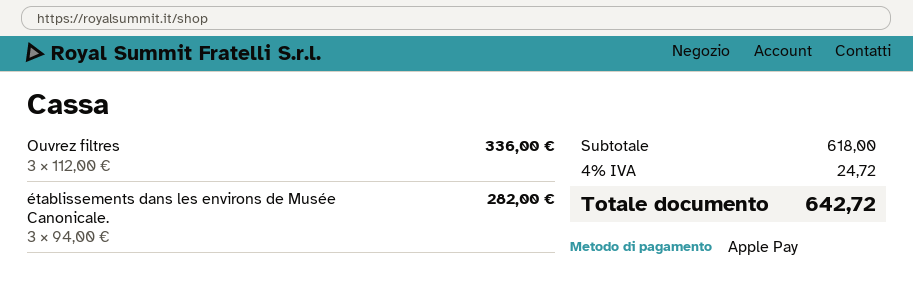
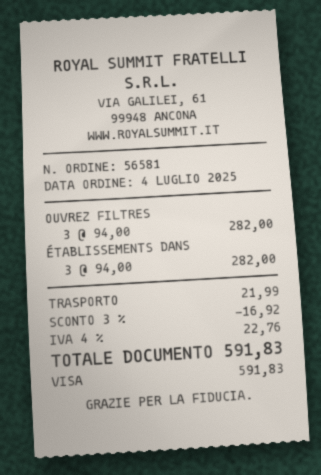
payment method: Apple Pay -> Visa
Ouvrez filtres: 3 x 112.00 = 336.00 -> 3 x 94.00 = 282.00
discount: none -> 3% = 16.92
shipping: none -> 21.99
tax: 4% = 24.72 -> 4% = 22.76
total: 642.72 -> 591.83

